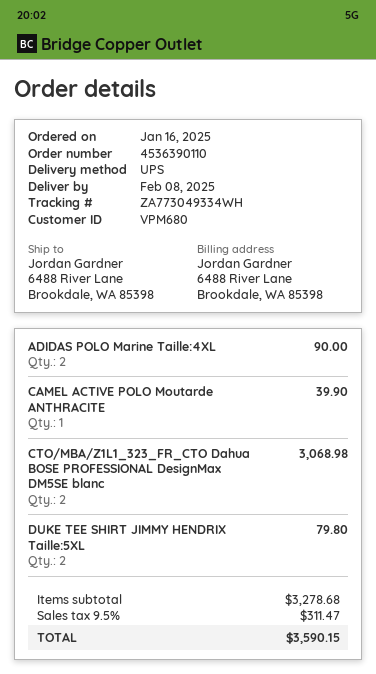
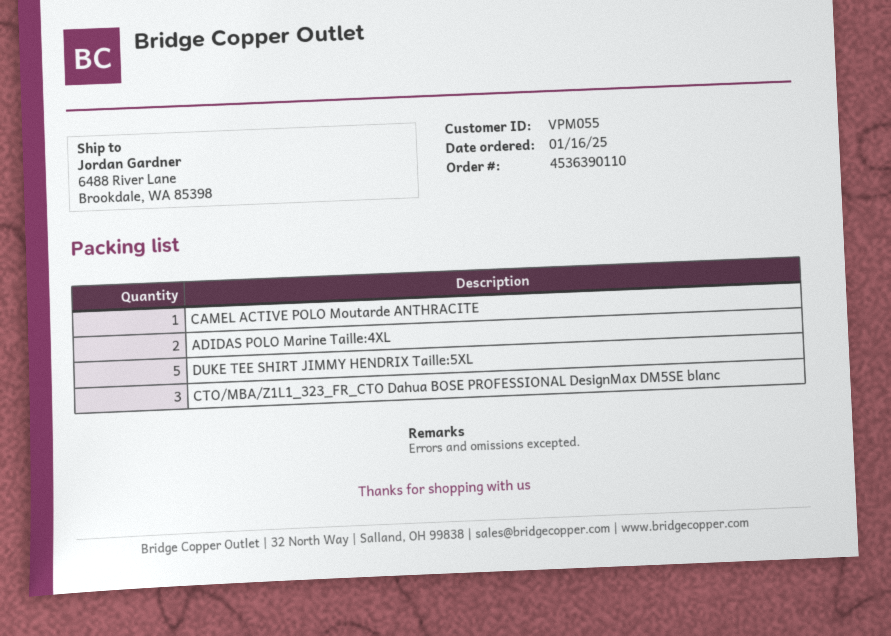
customer number: VPM680 -> VPM055
CTO/MBA/Z1L1_323_FR_CTO Dahua BOSE PROFESSIONAL DesignMax DM5SE blanc: 2 -> 3
DUKE TEE SHIRT JIMMY HENDRIX Taille:5XL: 2 -> 5

